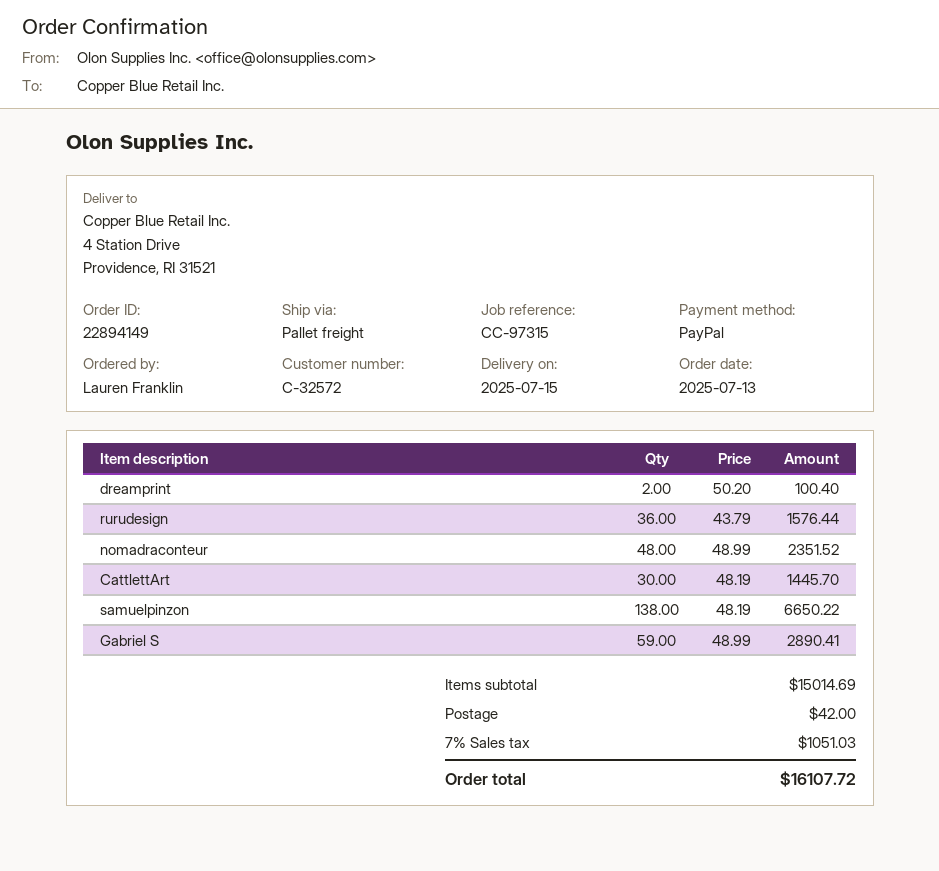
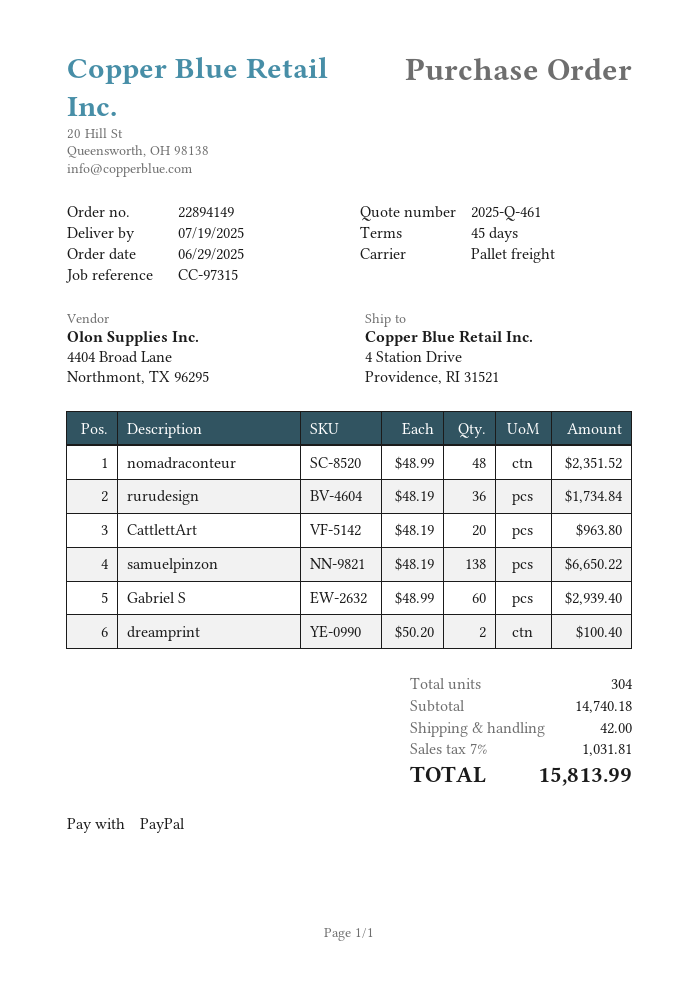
order date: 2025-07-13 -> 2025-06-29
delivery date: 2025-07-15 -> 2025-07-19
rurudesign: 36 x 43.79 = 1576.44 -> 36 x 48.19 = 1734.84
CattlettArt: 30 x 48.19 = 1445.70 -> 20 x 48.19 = 963.80
Gabriel S: 59 x 48.99 = 2890.41 -> 60 x 48.99 = 2939.40
subtotal: 15014.69 -> 14740.18
tax: 7% = 1051.03 -> 7% = 1031.81
total: 16107.72 -> 15813.99

